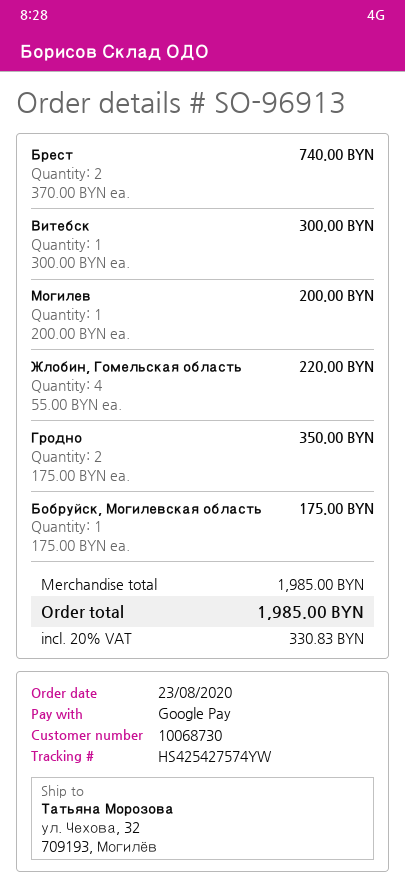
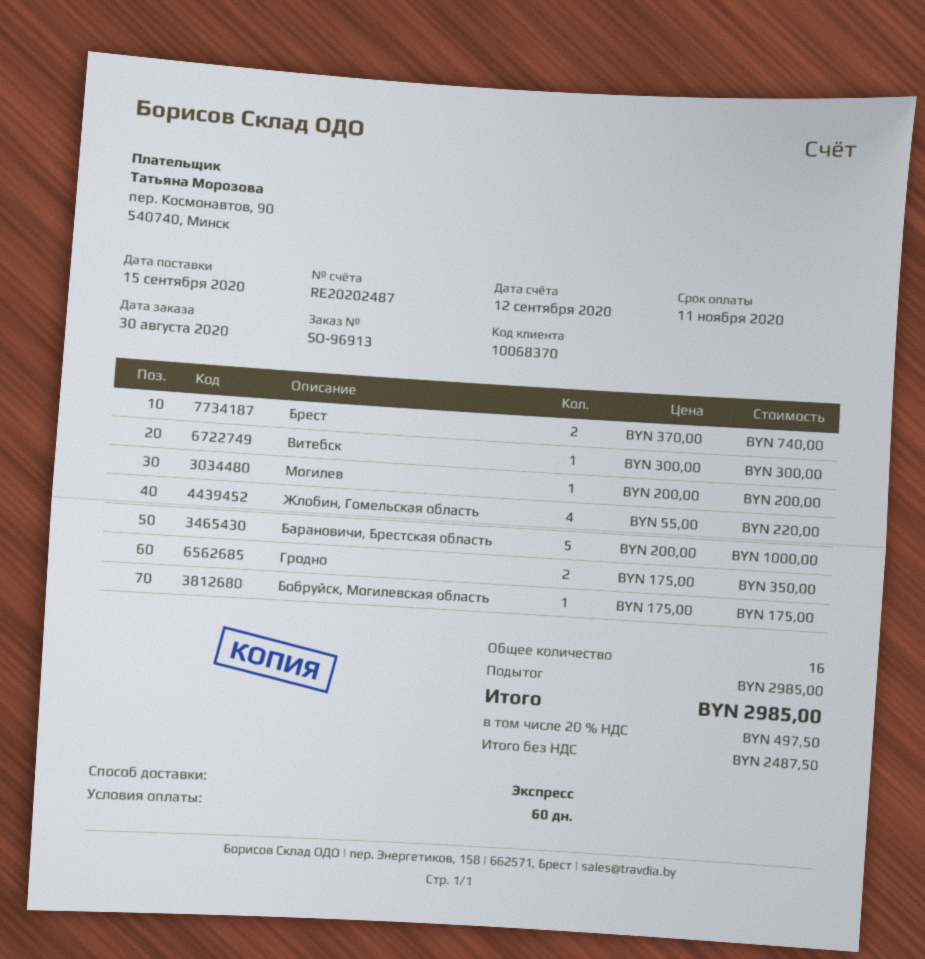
order date: 2020-08-23 -> 2020-08-30
customer number: 10068730 -> 10068370
Барановичи, Брестская область: none -> 5 x 200.00 = 1000.00
subtotal: 1985.00 -> 2985.00
tax: 20% = 330.83 -> 20% = 497.50
total: 1985.00 -> 2985.00

